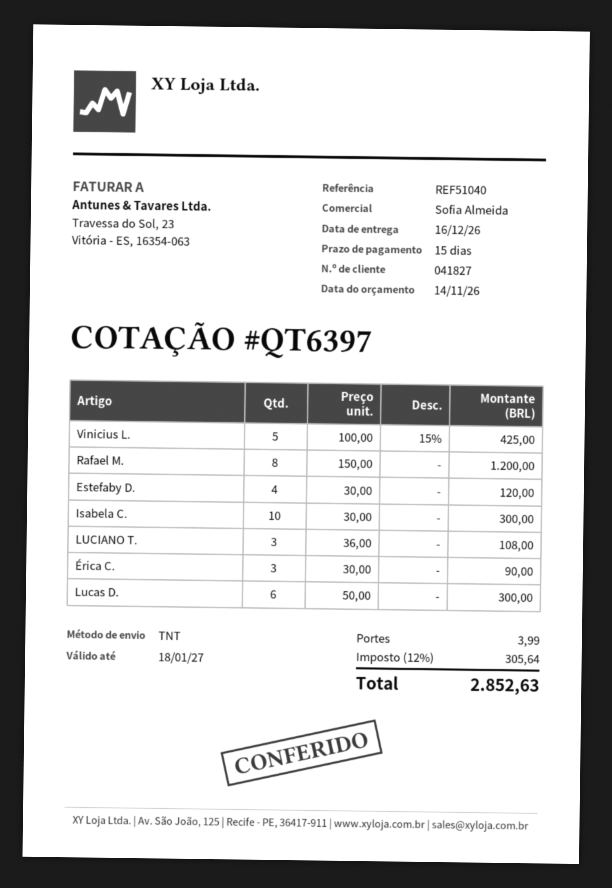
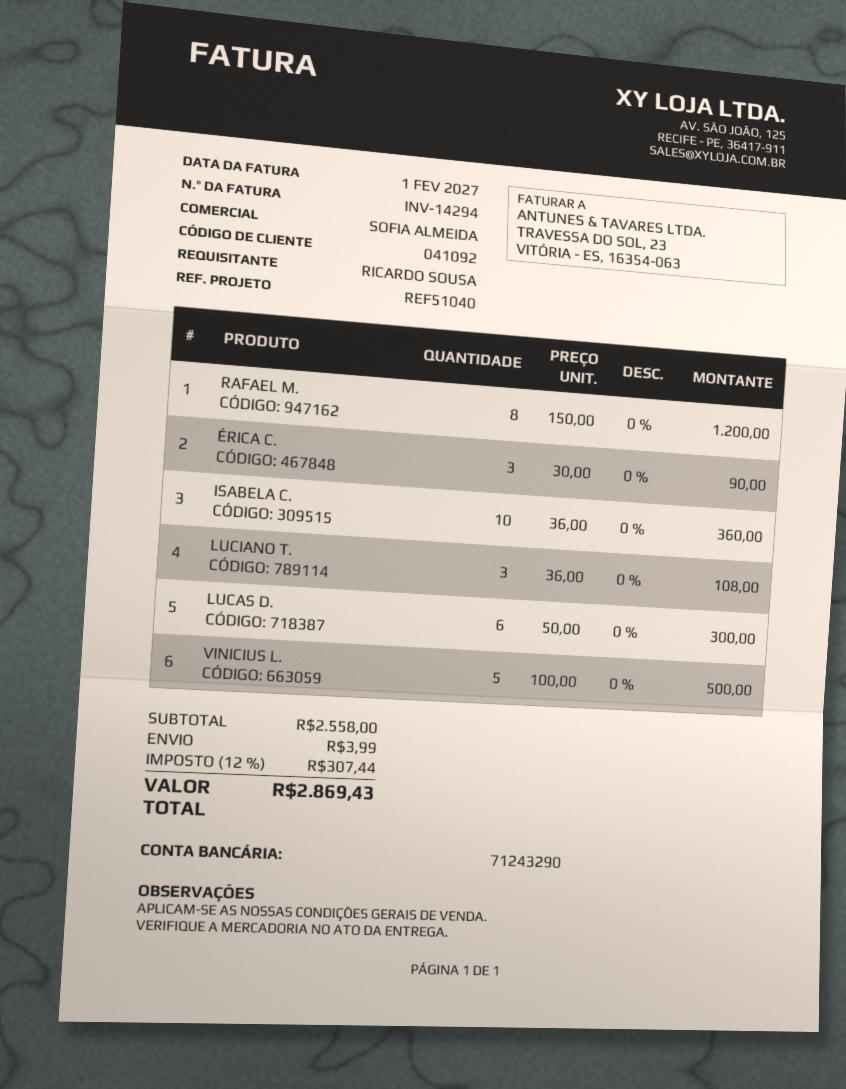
customer number: 041827 -> 041092
Vinicius L.: 5 x 100.00 - 15% = 425.00 -> 5 x 100.00 = 500.00
Estefaby D.: 4 x 30.00 = 120.00 -> none
Isabela C.: 10 x 30.00 = 300.00 -> 10 x 36.00 = 360.00
tax: 12% = 305.64 -> 12% = 307.44
total: 2852.63 -> 2869.43

